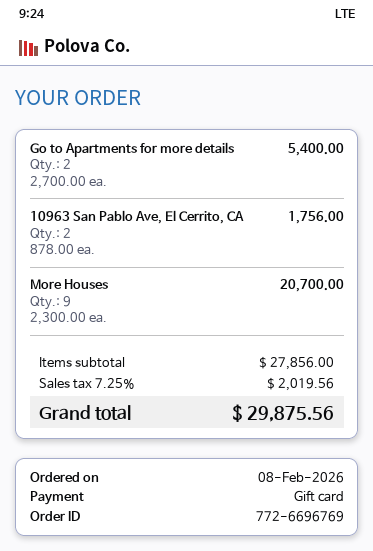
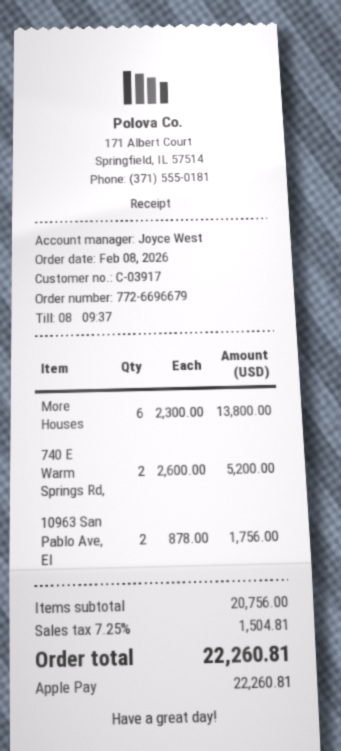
order number: 772-6696769 -> 772-6696679
payment method: gift card -> Apple Pay
Go to Apartments for more details: 2 x 2700.00 = 5400.00 -> none
More Houses: 9 x 2300.00 = 20700.00 -> 6 x 2300.00 = 13800.00
740 E Warm Springs Rd,: none -> 2 x 2600.00 = 5200.00
subtotal: 27856.00 -> 20756.00
tax: 7.25% = 2019.56 -> 7.25% = 1504.81
total: 29875.56 -> 22260.81

